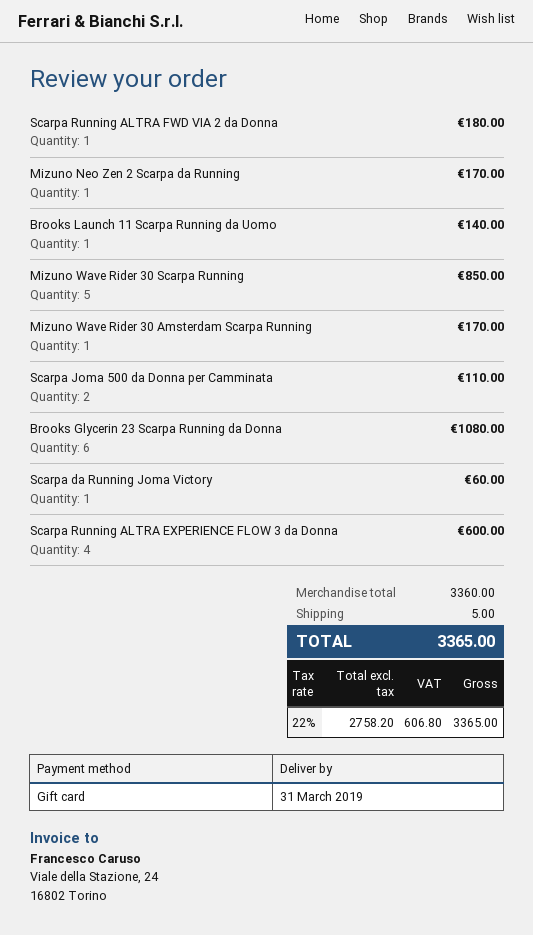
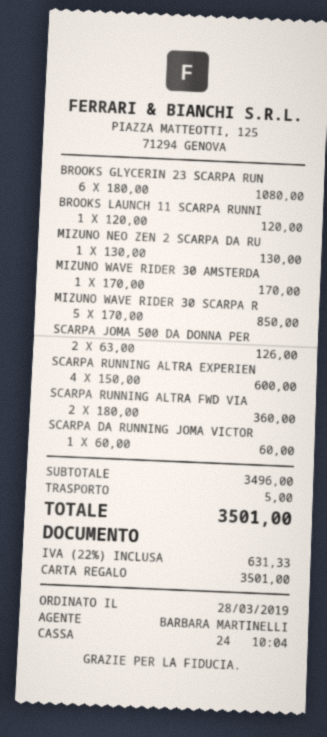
Scarpa Running ALTRA FWD VIA 2 da Donna: 1 for 180.00 -> 2 for 360.00
Mizuno Neo Zen 2 Scarpa da Running: 1 for 170.00 -> 1 for 130.00
Brooks Launch 11 Scarpa Running da Uomo: 1 for 140.00 -> 1 for 120.00
Scarpa Joma 500 da Donna per Camminata: 2 for 110.00 -> 2 for 126.00
subtotal: 3360.00 -> 3496.00
tax: 22% = 606.80 -> 22% = 631.33
total: 3365.00 -> 3501.00

